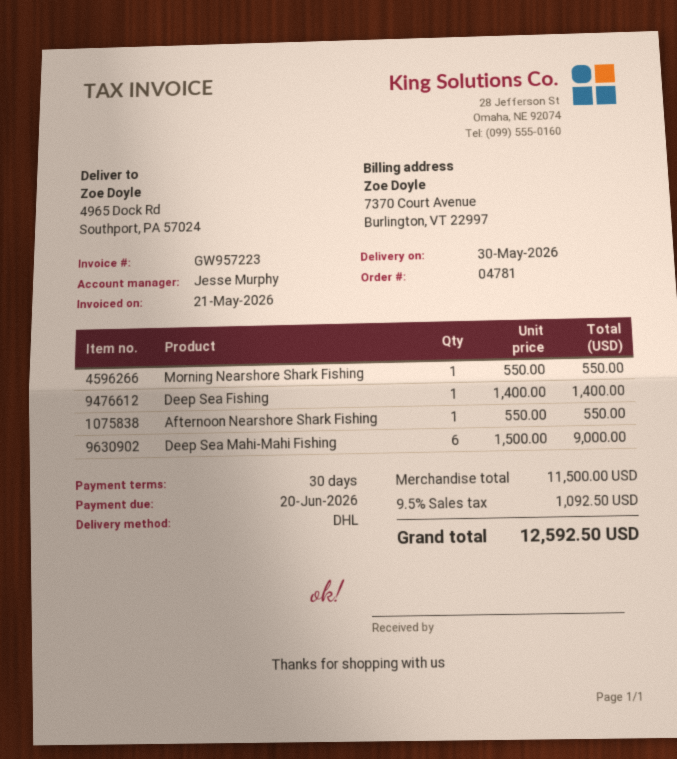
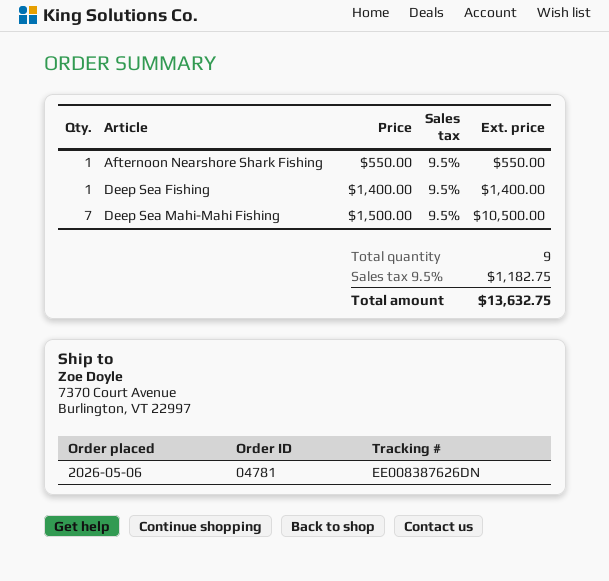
ship to: 4965 Dock Rd, Southport, PA 57024 -> 7370 Court Avenue, Burlington, VT 22997
Morning Nearshore Shark Fishing: 1 x 550.00 = 550.00 -> none
Deep Sea Mahi-Mahi Fishing: 6 x 1500.00 = 9000.00 -> 7 x 1500.00 = 10500.00
tax: 9.5% = 1092.50 -> 9.5% = 1182.75
total: 12592.50 -> 13632.75

